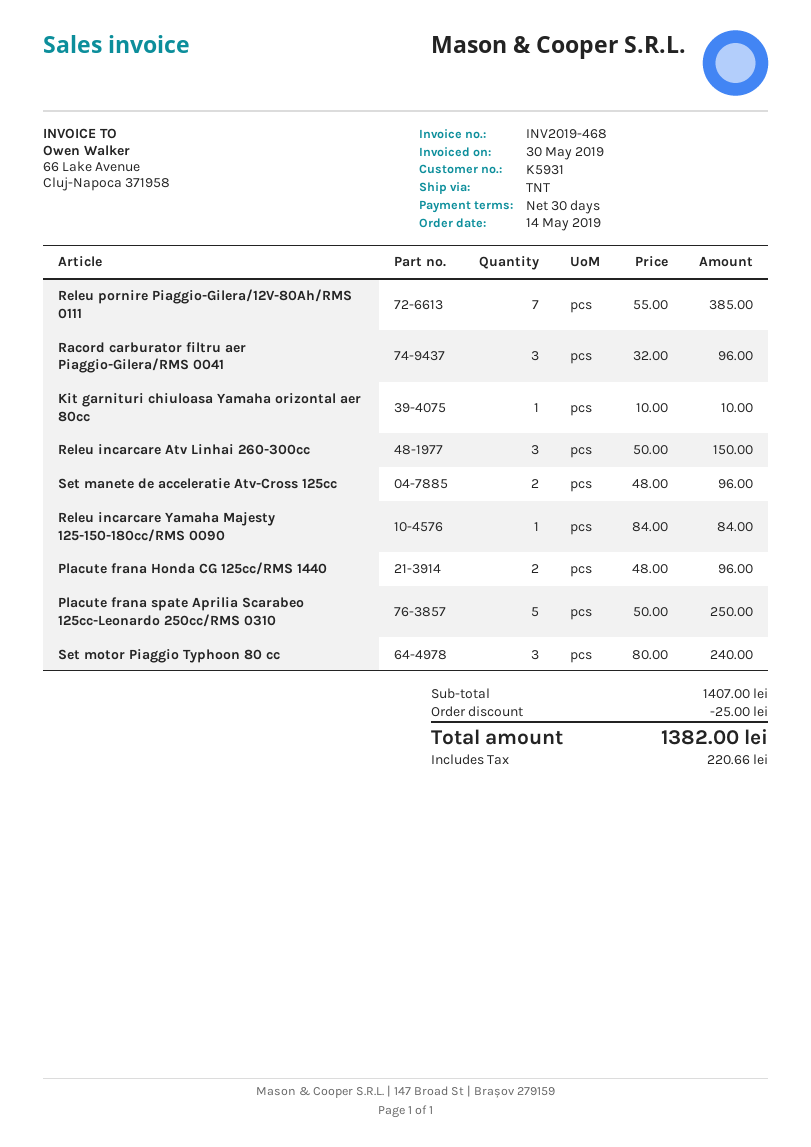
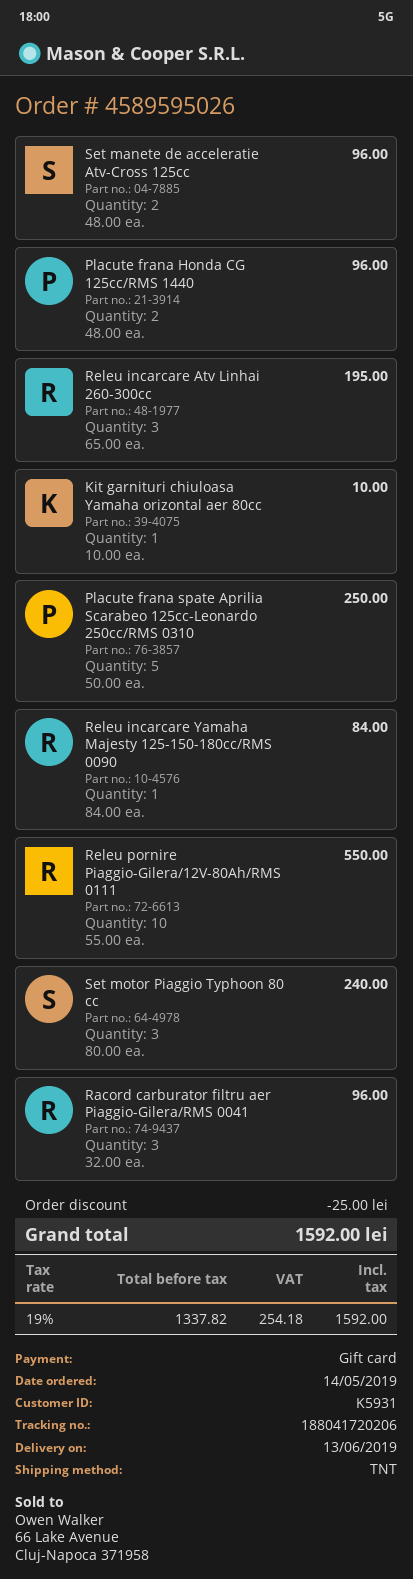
Releu pornire Piaggio-Gilera/12V-80Ah/RMS 0111: 7 x 55.00 = 385.00 -> 10 x 55.00 = 550.00
Releu incarcare Atv Linhai 260-300cc: 3 x 50.00 = 150.00 -> 3 x 65.00 = 195.00
tax: 220.66 -> 254.18
total: 1382.00 -> 1592.00

